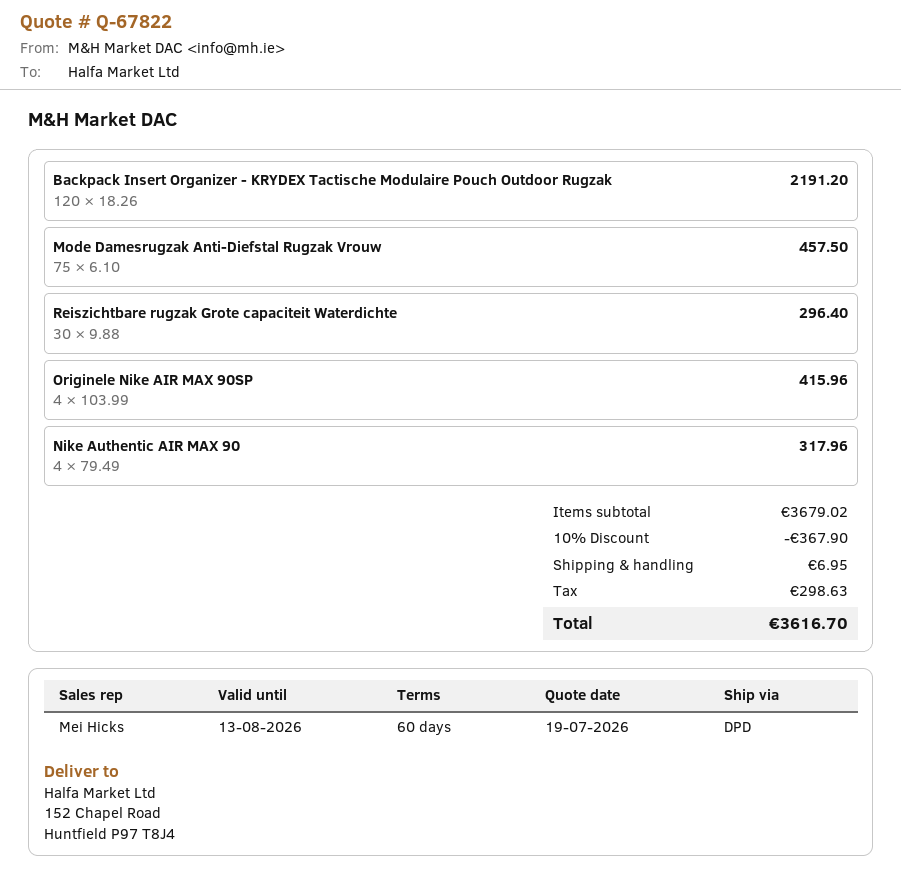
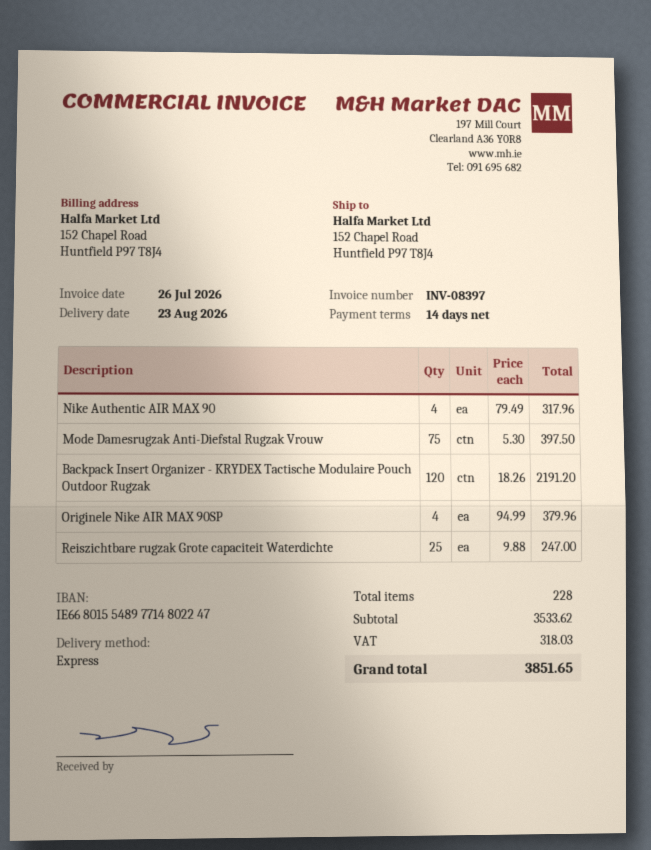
payment terms: 60 days -> 14 days
shipping method: DPD -> express
Mode Damesrugzak Anti-Diefstal Rugzak Vrouw: 75 x 6.10 = 457.50 -> 75 x 5.30 = 397.50
Reiszichtbare rugzak Grote capaciteit Waterdichte: 30 x 9.88 = 296.40 -> 25 x 9.88 = 247.00
Originele Nike AIR MAX 90SP: 4 x 103.99 = 415.96 -> 4 x 94.99 = 379.96
subtotal: 3679.02 -> 3533.62
discount: 10% = 367.90 -> none
shipping: 6.95 -> none
tax: 298.63 -> 318.03
total: 3616.70 -> 3851.65

